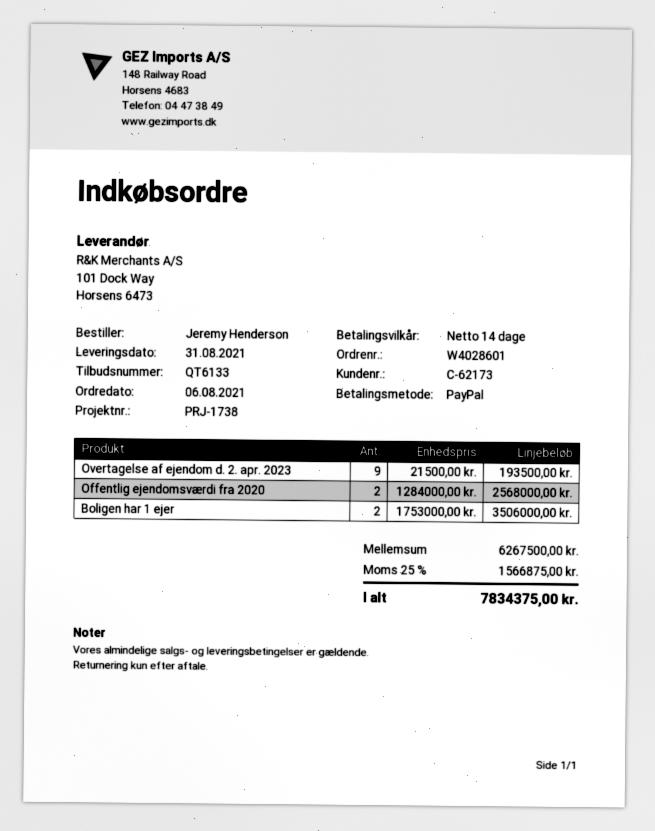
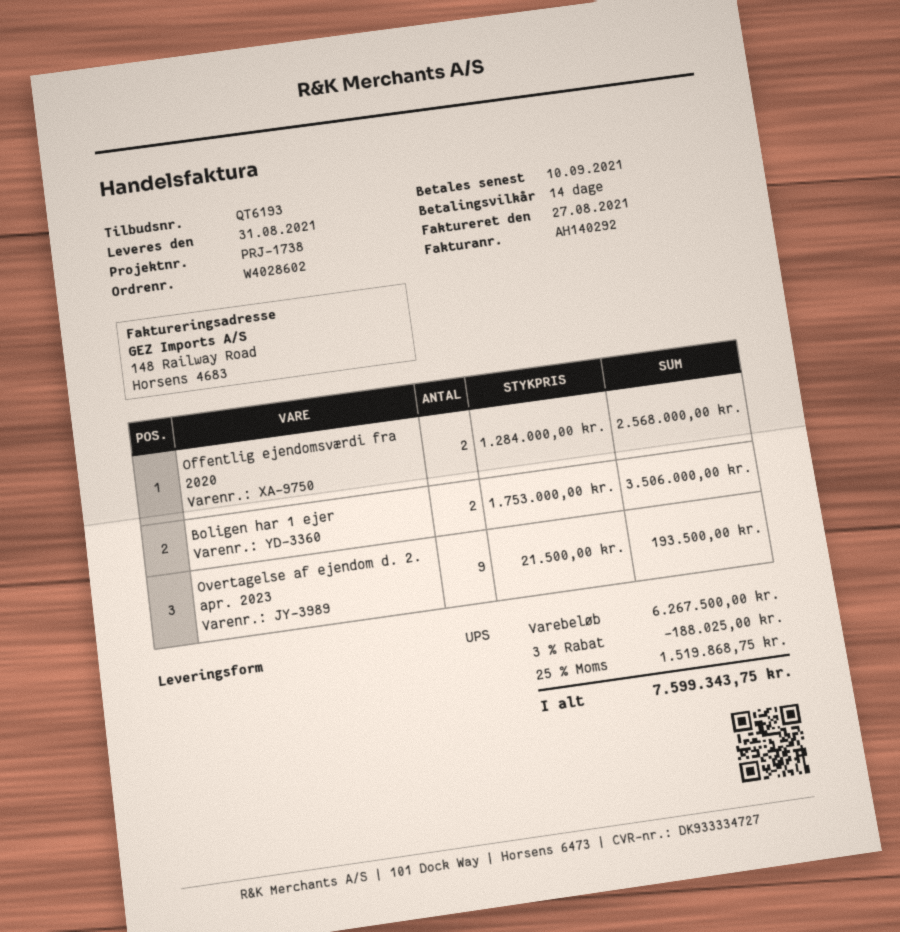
quote number: QT6133 -> QT6193
order number: W4028601 -> W4028602
discount: none -> 3% = 188025.00
tax: 25% = 1566875.00 -> 25% = 1519868.75
total: 7834375.00 -> 7599343.75

